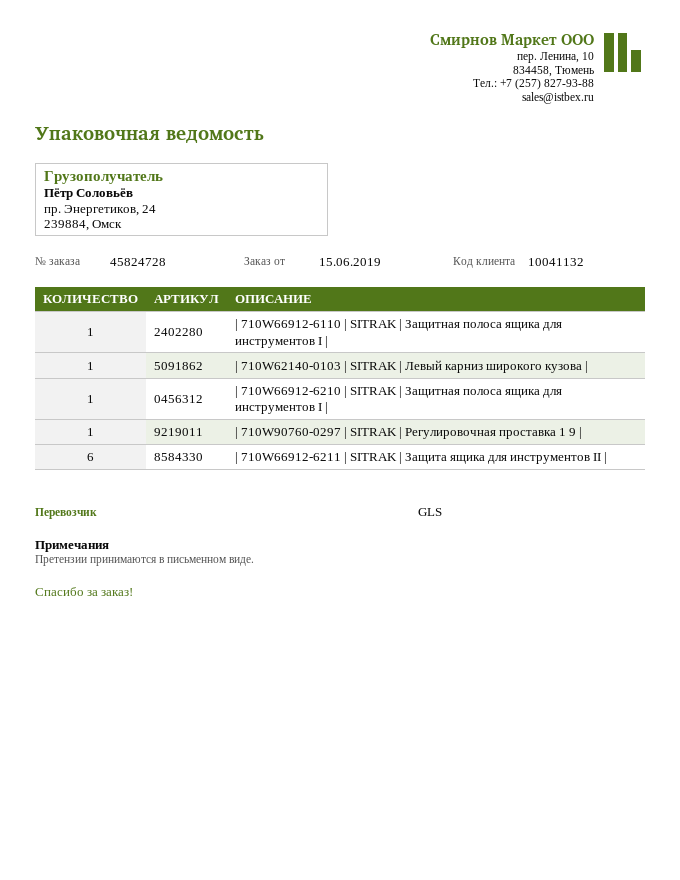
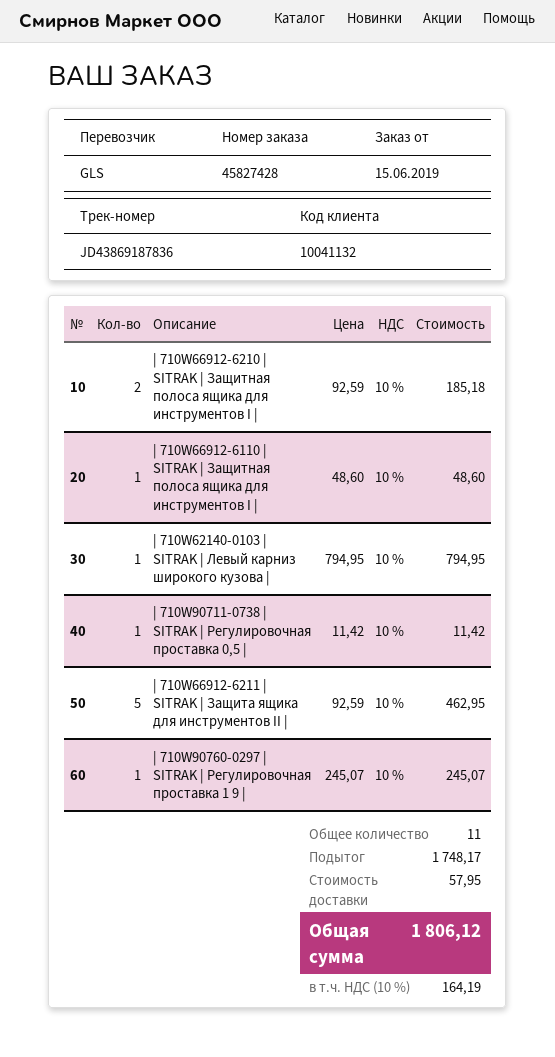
order number: 45824728 -> 45827428
| 710W66912-6210 | SITRAK | Защитная полоса ящика для инструментов I |: 1 -> 2
| 710W66912-6211 | SITRAK | Защита ящика для инструментов II |: 6 -> 5
| 710W90711-0738 | SITRAK | Регулировочная проставка 0,5 |: none -> 1

